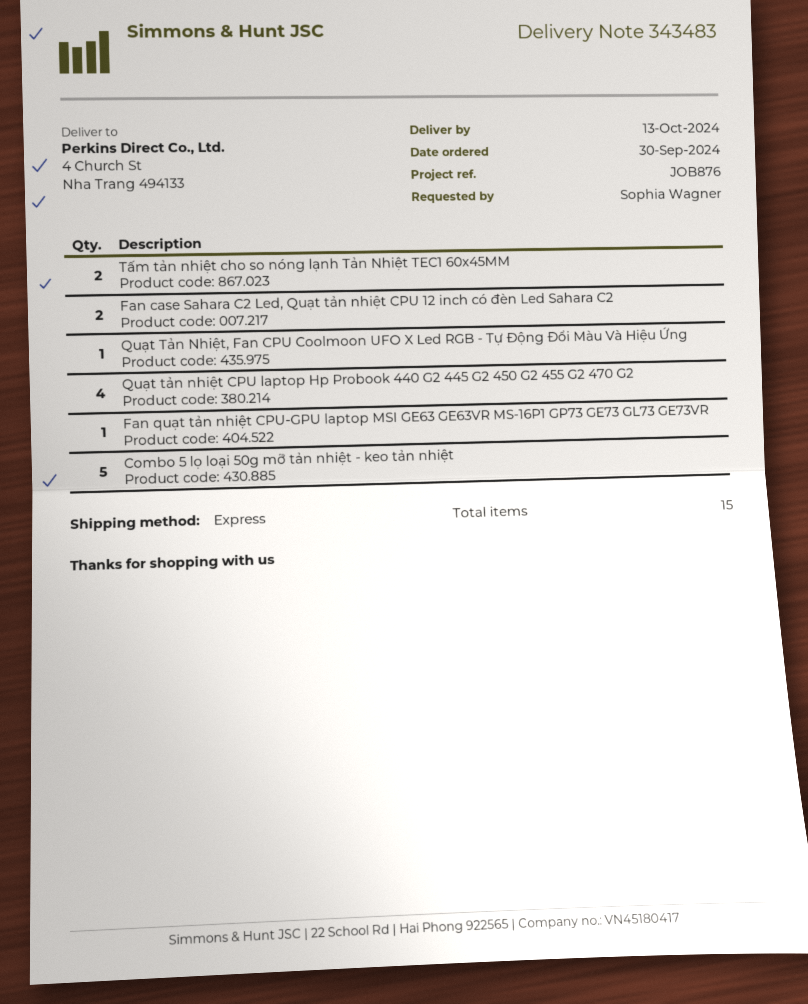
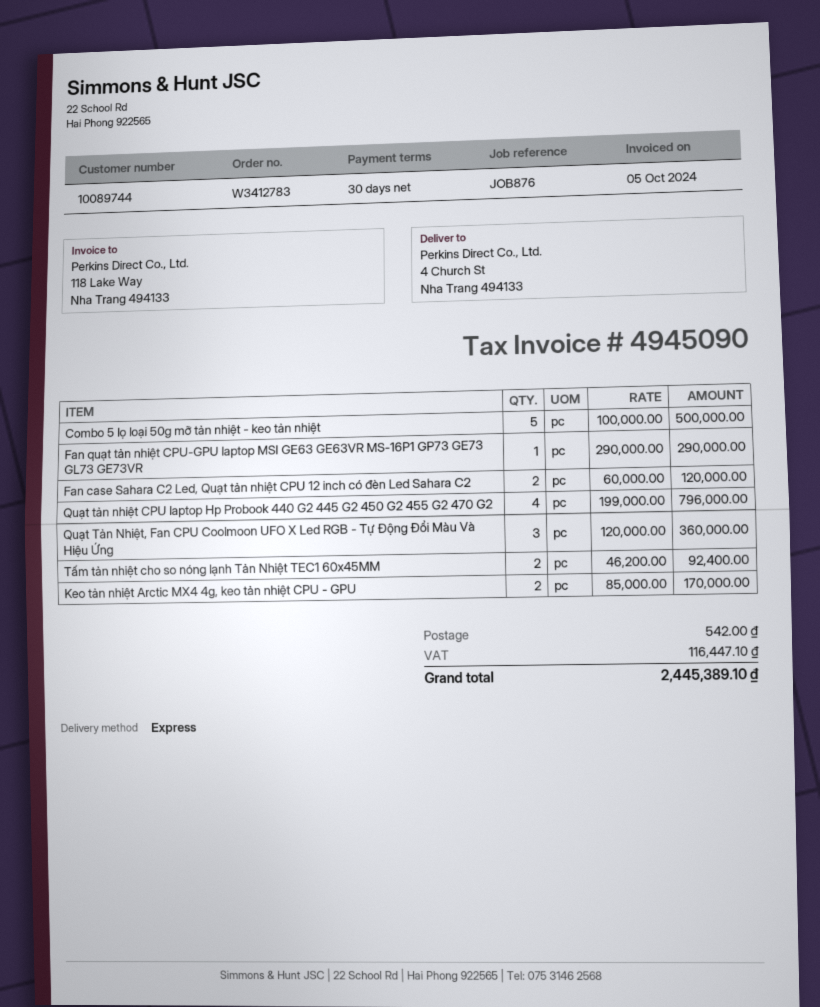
Quạt Tản Nhiệt, Fan CPU Coolmoon UFO X Led RGB - Tự Động Đổi Màu Và Hiệu Ứng: 1 -> 3
Keo tản nhiệt Arctic MX4 4g, keo tản nhiệt CPU - GPU: none -> 2

